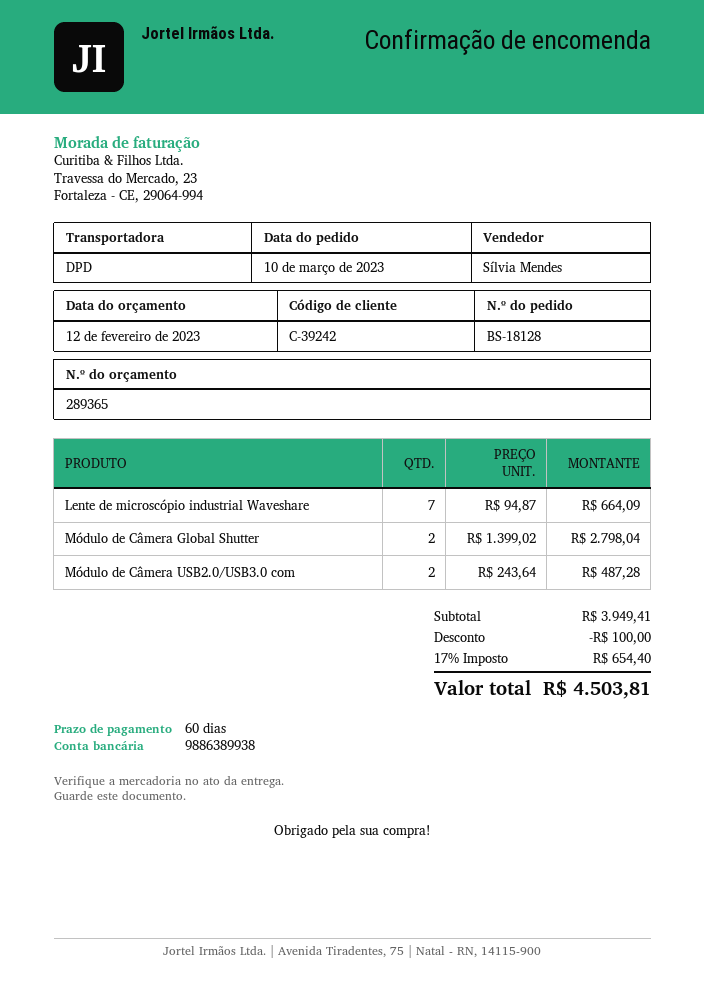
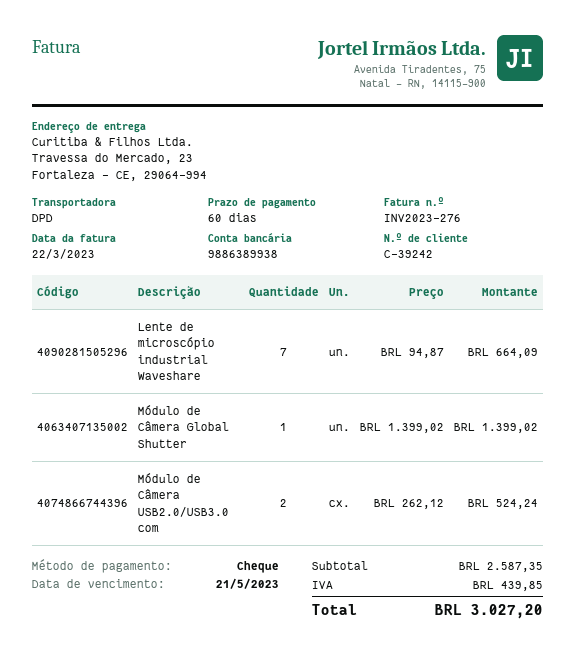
Módulo de Câmera Global Shutter: 2 x 1399.02 = 2798.04 -> 1 x 1399.02 = 1399.02
Módulo de Câmera USB2.0/USB3.0 com: 2 x 243.64 = 487.28 -> 2 x 262.12 = 524.24
subtotal: 3949.41 -> 2587.35
discount: 100.00 -> none
tax: 654.40 -> 439.85
total: 4503.81 -> 3027.20

